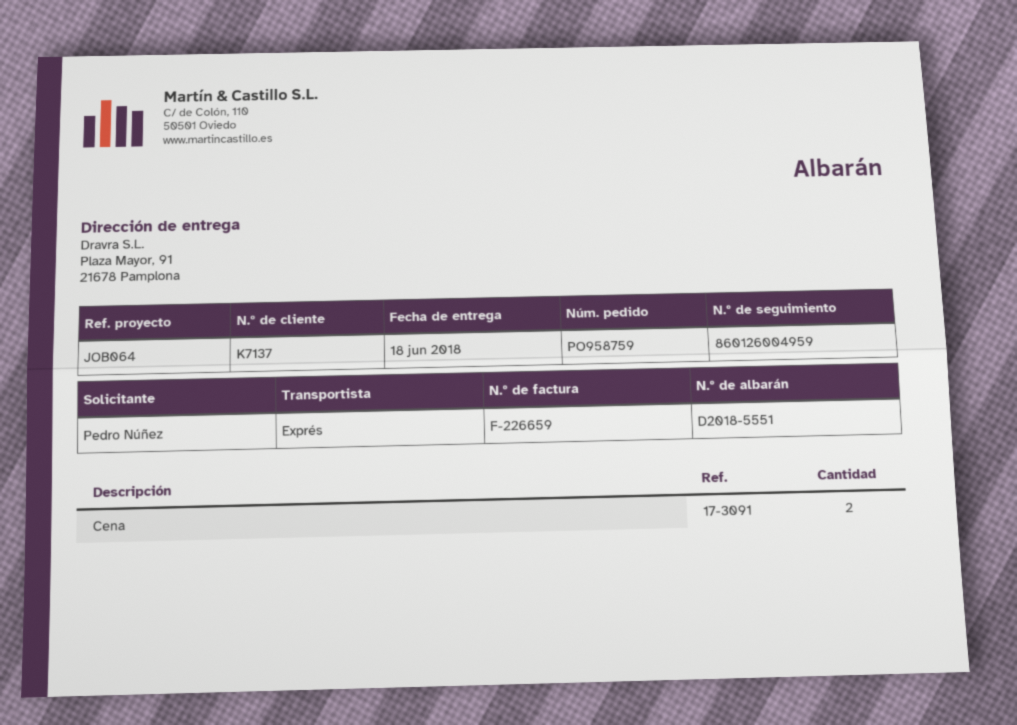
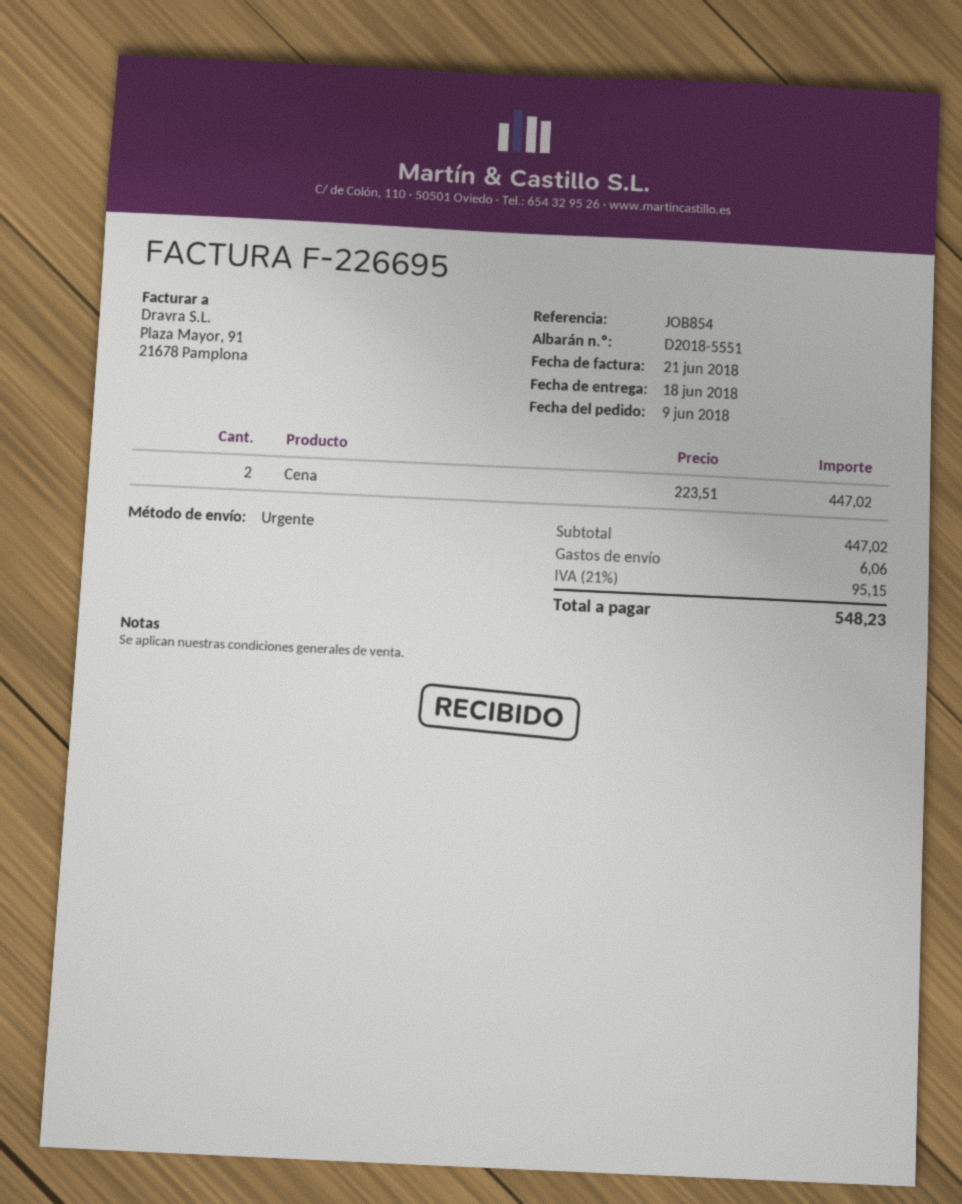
invoice number: F-226659 -> F-226695
reference: JOB064 -> JOB854

